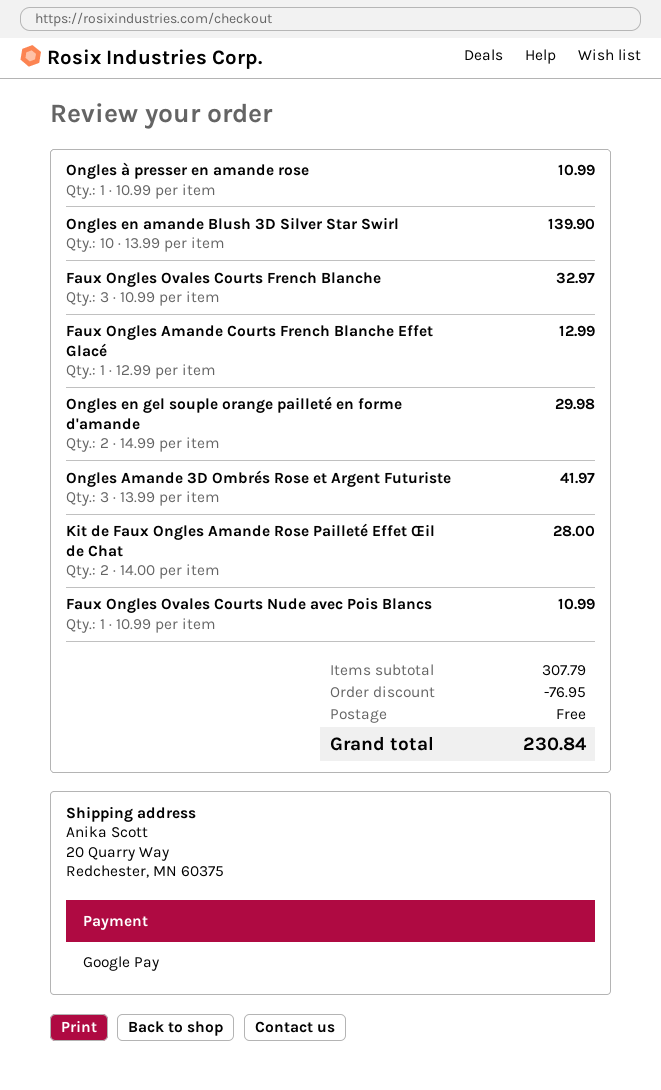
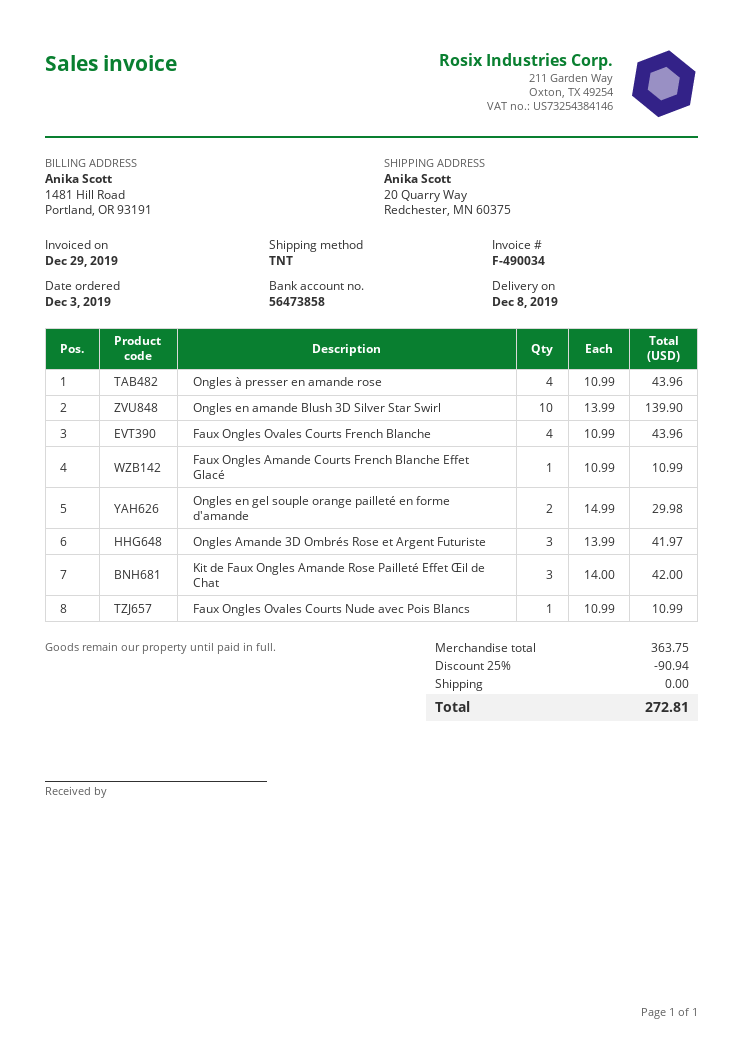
Ongles à presser en amande rose: 1 x 10.99 = 10.99 -> 4 x 10.99 = 43.96
Faux Ongles Ovales Courts French Blanche: 3 x 10.99 = 32.97 -> 4 x 10.99 = 43.96
Faux Ongles Amande Courts French Blanche Effet Glacé: 1 x 12.99 = 12.99 -> 1 x 10.99 = 10.99
Kit de Faux Ongles Amande Rose Pailleté Effet Œil de Chat: 2 x 14.00 = 28.00 -> 3 x 14.00 = 42.00
subtotal: 307.79 -> 363.75
discount: 76.95 -> 90.94
total: 230.84 -> 272.81

